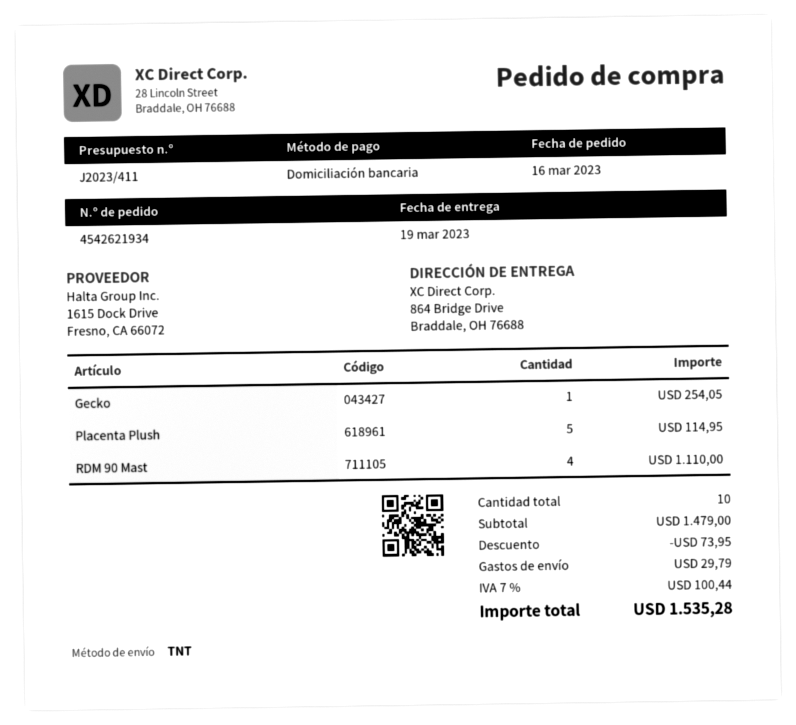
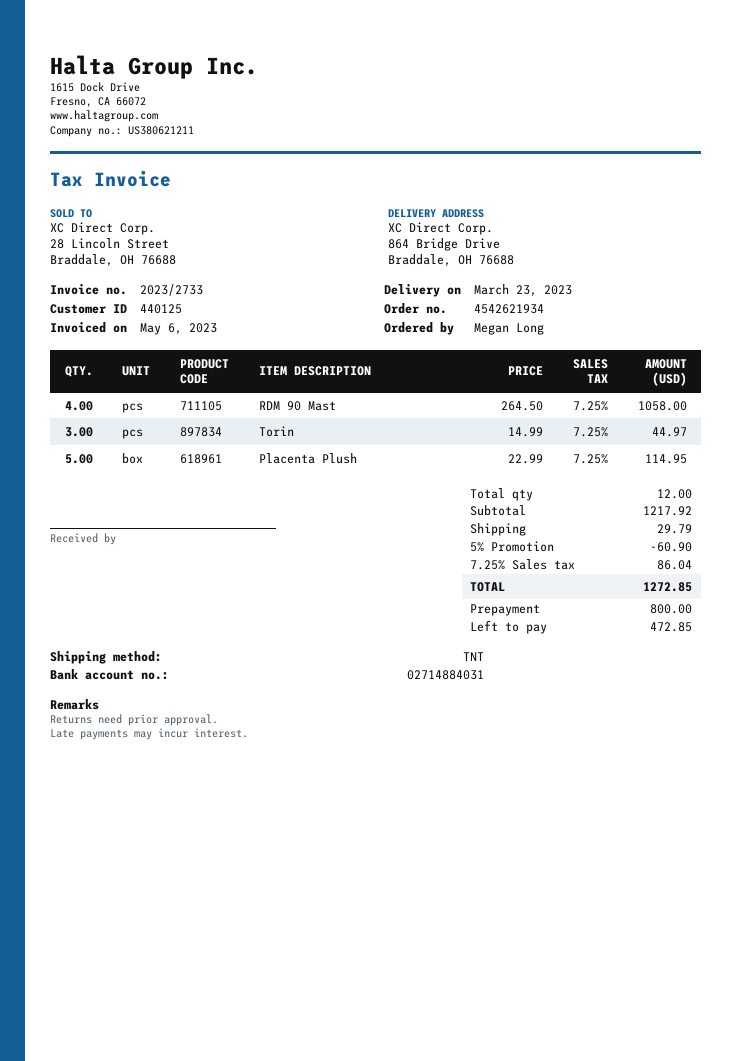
delivery date: 2023-03-19 -> 2023-03-23
Gecko: 1 for 254.05 -> none
RDM 90 Mast: 4 for 1110.00 -> 4 for 1058.00
Torin: none -> 3 for 44.97
total quantity: 10 -> 12
subtotal: 1479.00 -> 1217.92
discount: 73.95 -> 60.90
tax: 7% = 100.44 -> 7.25% = 86.04
total: 1535.28 -> 1272.85

